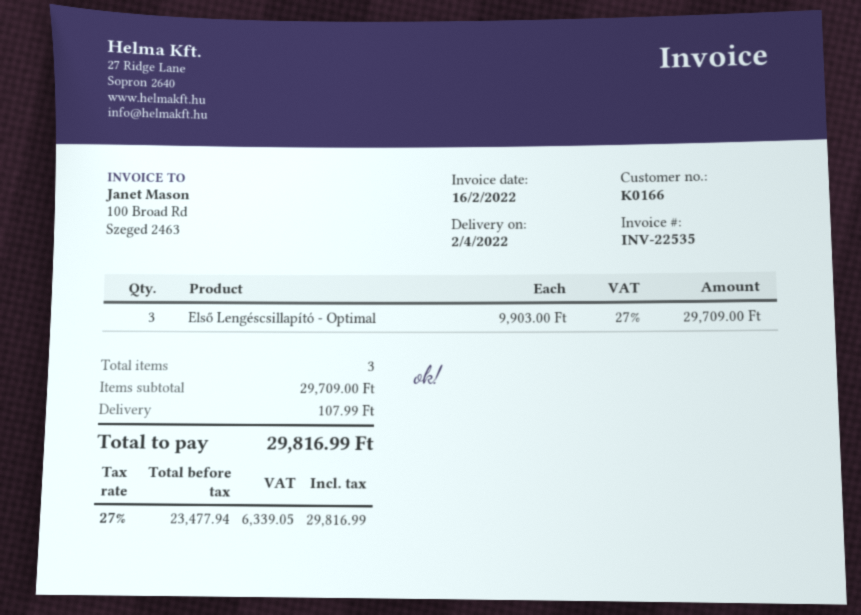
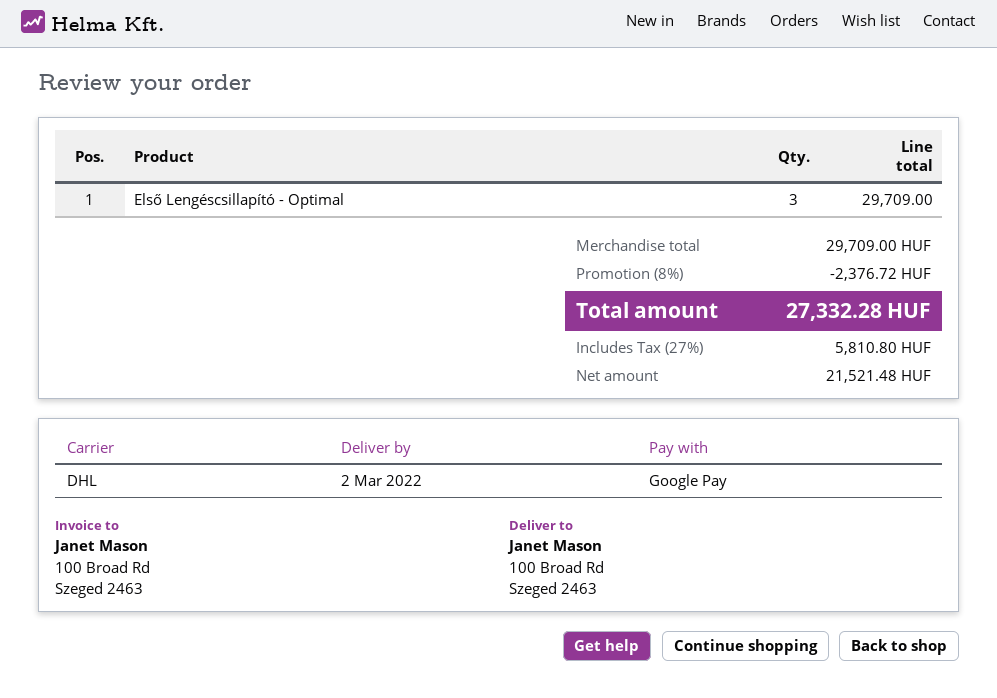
delivery date: 2022-04-02 -> 2022-03-02
discount: none -> 8% = 2376.72
shipping: 107.99 -> none
net: 23477.94 -> 21521.48
tax: 27% = 6339.05 -> 27% = 5810.80
total: 29816.99 -> 27332.28

